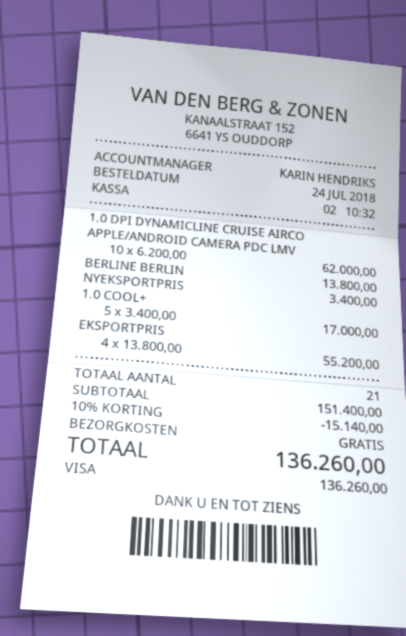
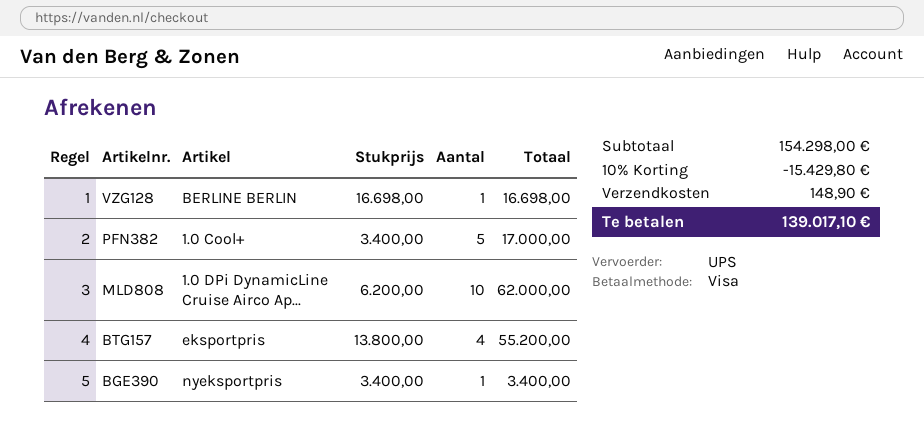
BERLINE BERLIN: 1 x 13800.00 = 13800.00 -> 1 x 16698.00 = 16698.00
subtotal: 151400.00 -> 154298.00
discount: 10% = 15140.00 -> 10% = 15429.80
shipping: 0.00 -> 148.90
total: 136260.00 -> 139017.10

